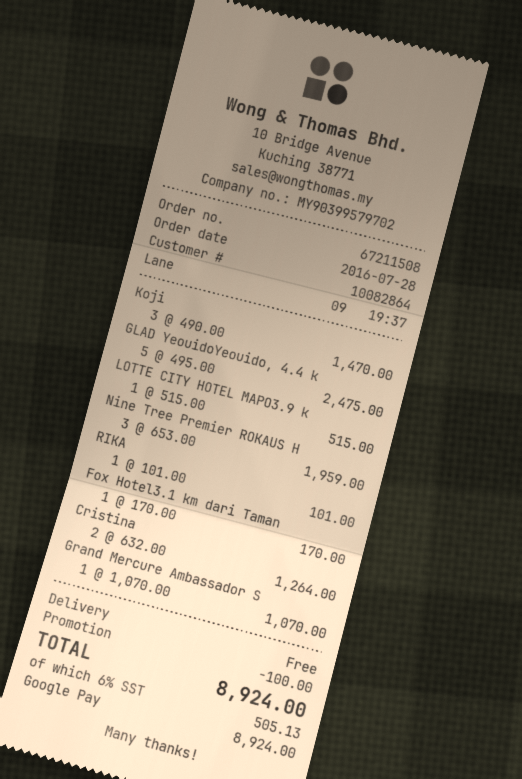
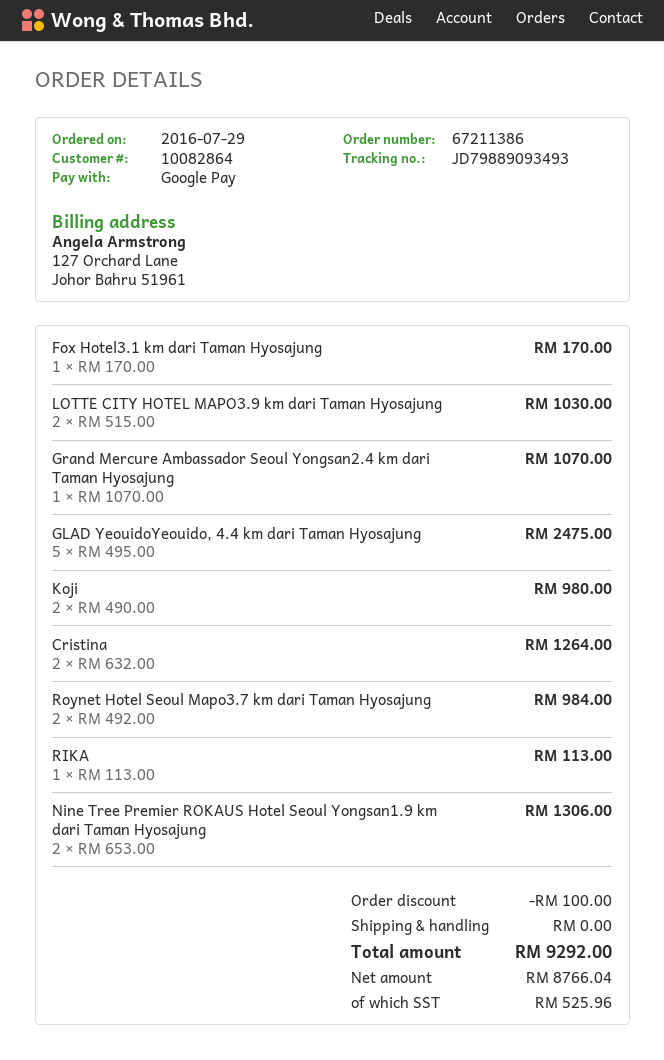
order number: 67211508 -> 67211386
order date: 2016-07-28 -> 2016-07-29
Koji: 3 x 490.00 = 1470.00 -> 2 x 490.00 = 980.00
LOTTE CITY HOTEL MAPO3.9 k: 1 x 515.00 = 515.00 -> 2 x 515.00 = 1030.00
Nine Tree Premier ROKAUS H: 3 x 653.00 = 1959.00 -> 2 x 653.00 = 1306.00
RIKA: 1 x 101.00 = 101.00 -> 1 x 113.00 = 113.00
Roynet Hotel Seoul Mapo3.7 km dari Taman Hyosajung: none -> 2 x 492.00 = 984.00
tax: 505.13 -> 525.96
total: 8924.00 -> 9292.00

